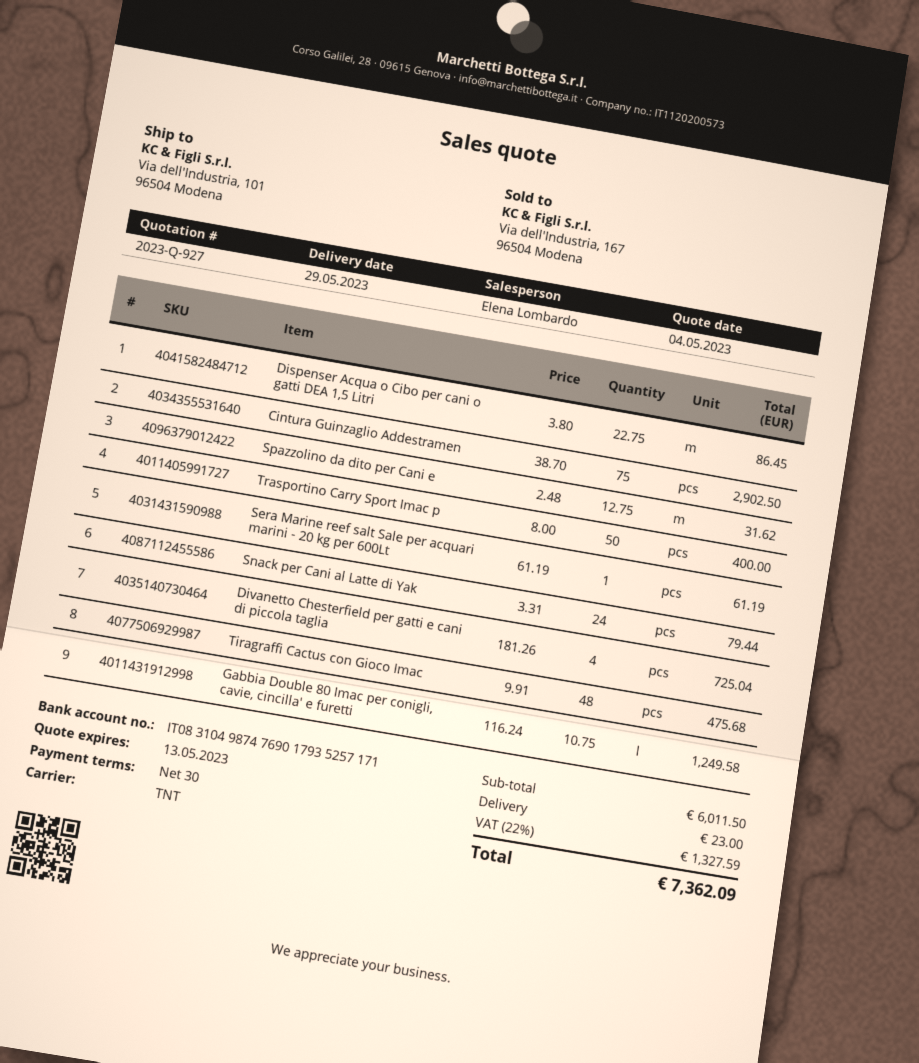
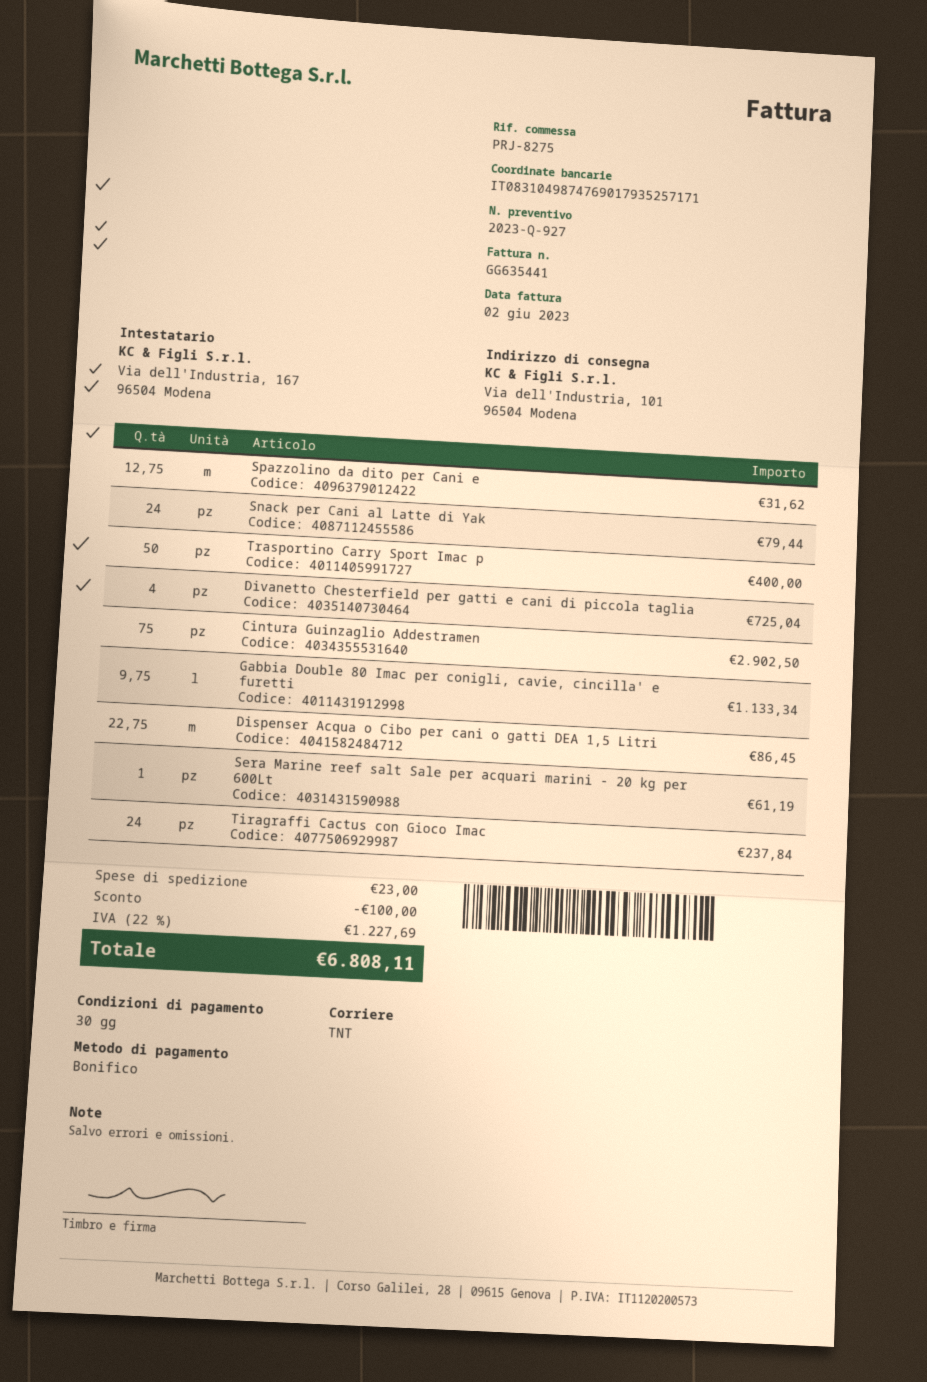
Tiragraffi Cactus con Gioco Imac: 48 for 475.68 -> 24 for 237.84
Gabbia Double 80 Imac per conigli, cavie, cincilla' e furetti: 10.75 for 1249.58 -> 9.75 for 1133.34
discount: none -> 100.00
tax: 22% = 1327.59 -> 22% = 1227.69
total: 7362.09 -> 6808.11

